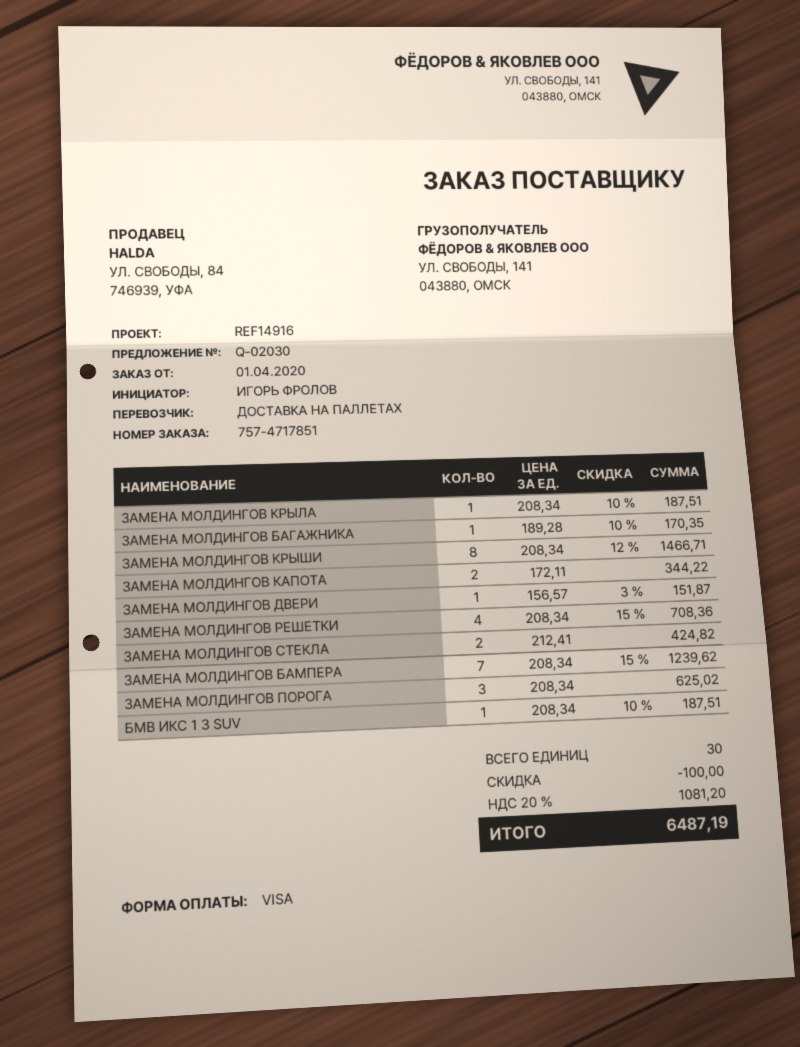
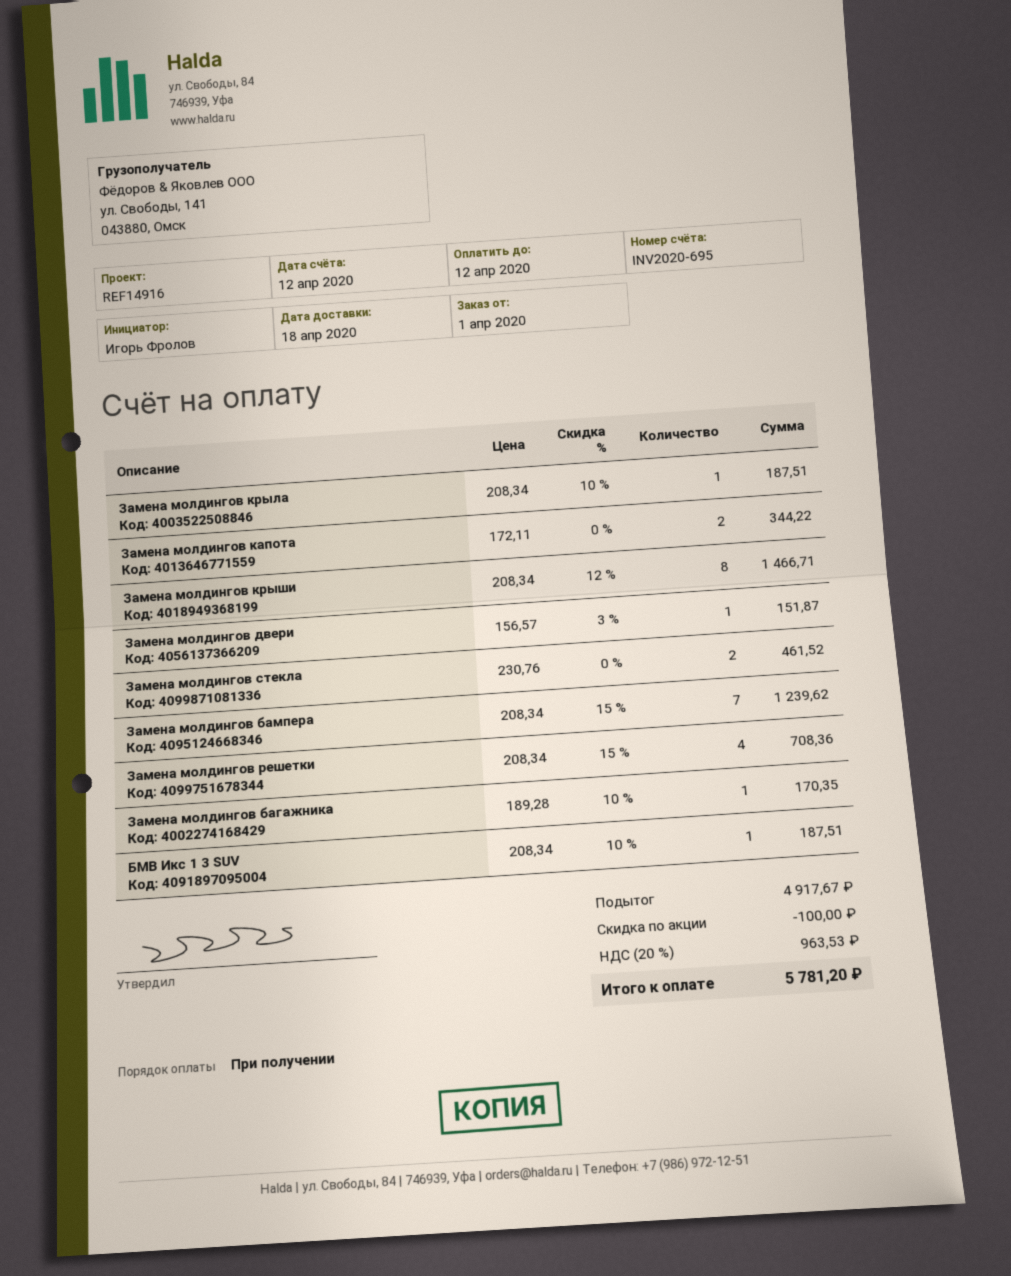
ЗАМЕНА МОЛДИНГОВ СТЕКЛА: 2 x 212.41 = 424.82 -> 2 x 230.76 = 461.52
ЗАМЕНА МОЛДИНГОВ ПОРОГА: 3 x 208.34 = 625.02 -> none
tax: 20% = 1081.20 -> 20% = 963.53
total: 6487.19 -> 5781.20

